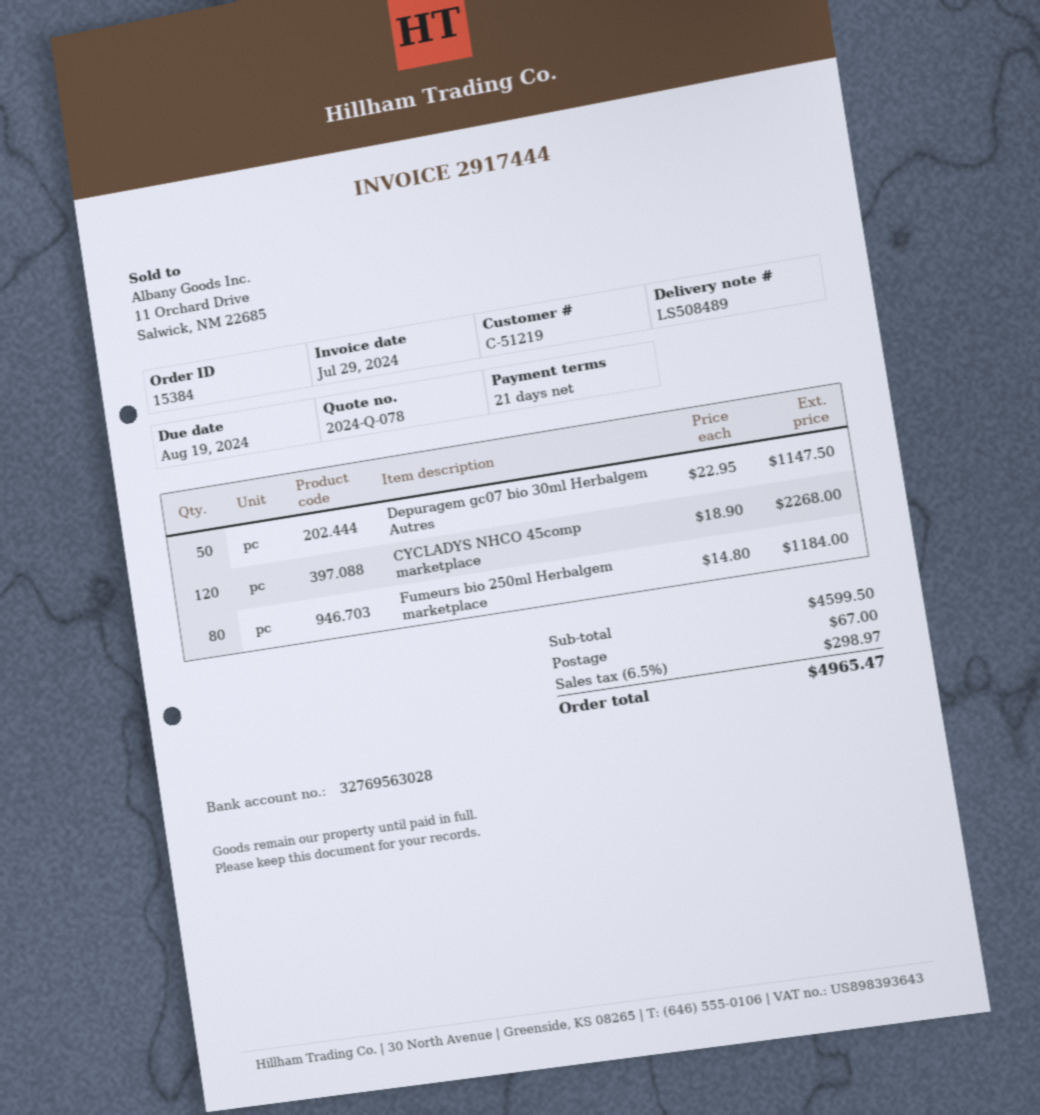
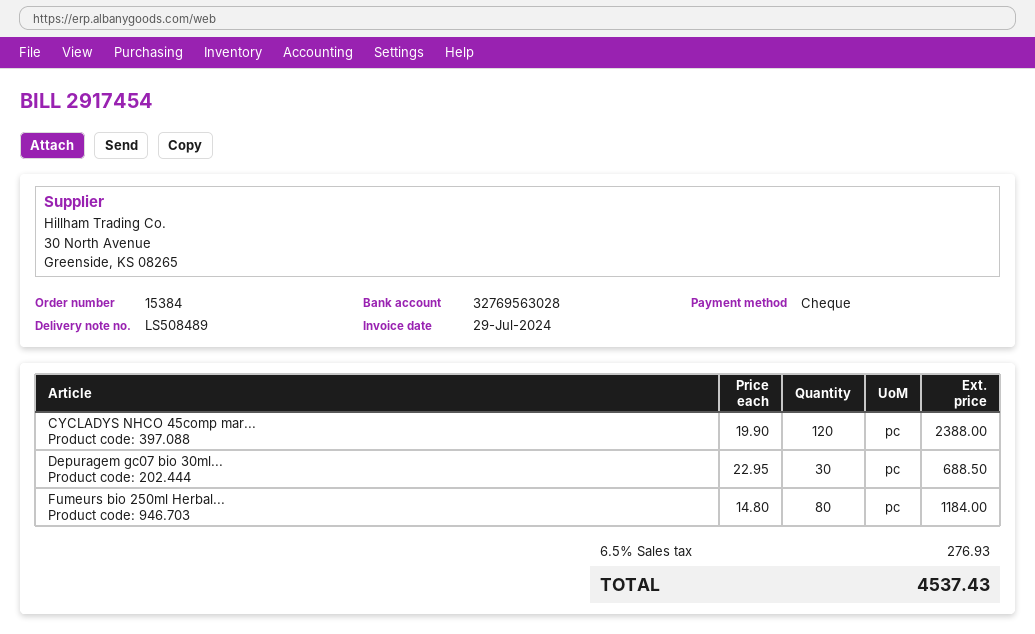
invoice number: 2917444 -> 2917454
Depuragem gc07 bio 30ml Herbalgem Autres: 50 x 22.95 = 1147.50 -> 30 x 22.95 = 688.50
CYCLADYS NHCO 45comp marketplace: 120 x 18.90 = 2268.00 -> 120 x 19.90 = 2388.00
shipping: 67.00 -> none
tax: 6.5% = 298.97 -> 6.5% = 276.93
total: 4965.47 -> 4537.43

